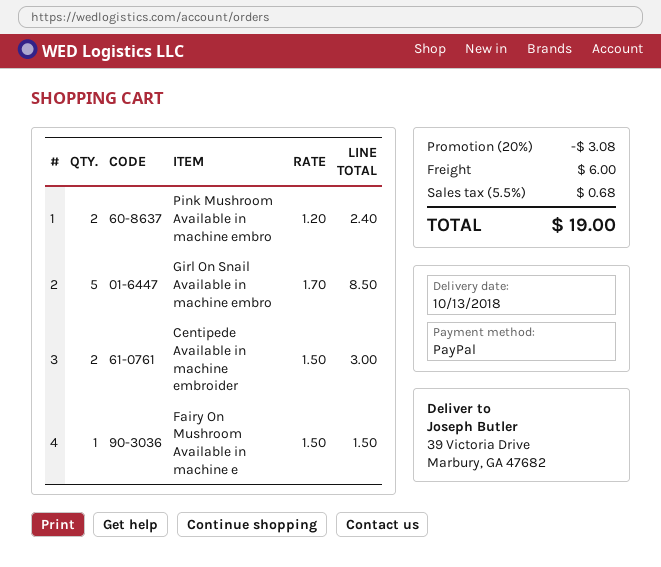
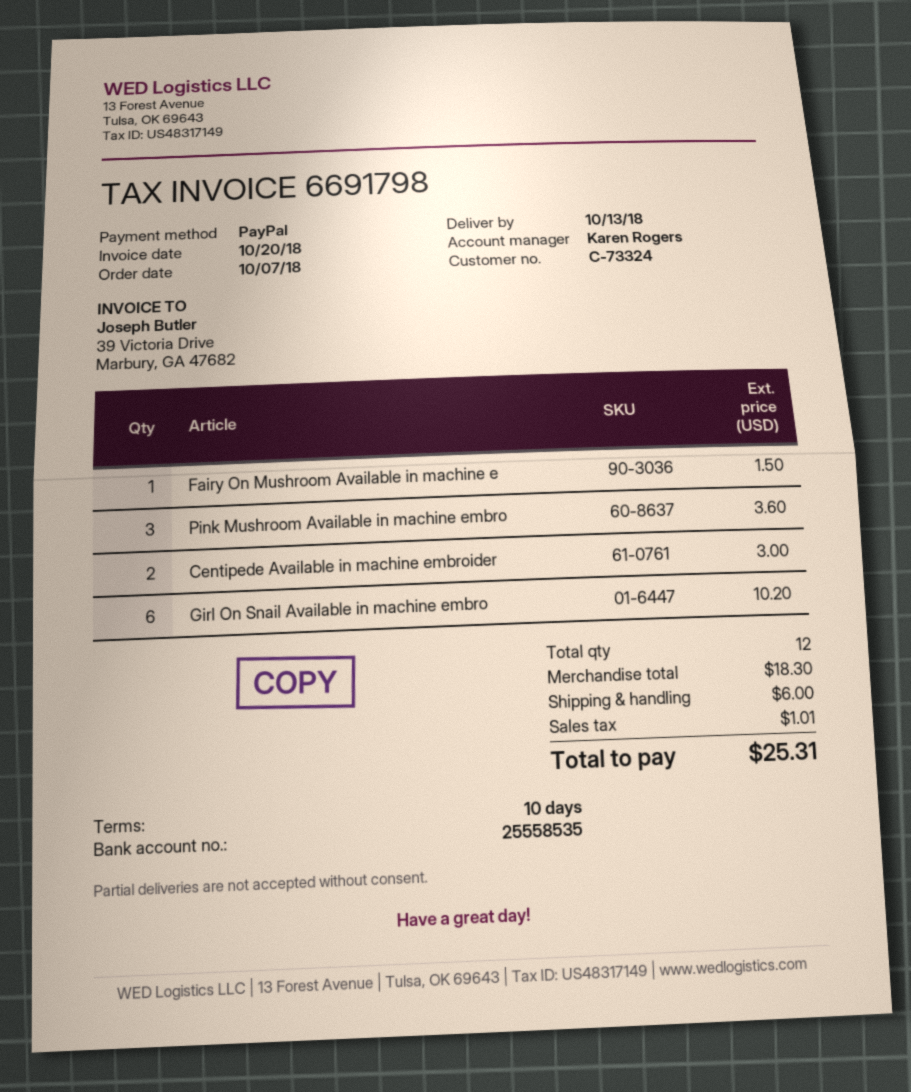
Pink Mushroom Available in machine embro: 2 for 2.40 -> 3 for 3.60
Girl On Snail Available in machine embro: 5 for 8.50 -> 6 for 10.20
discount: 20% = 3.08 -> none
tax: 0.68 -> 1.01
total: 19.00 -> 25.31

